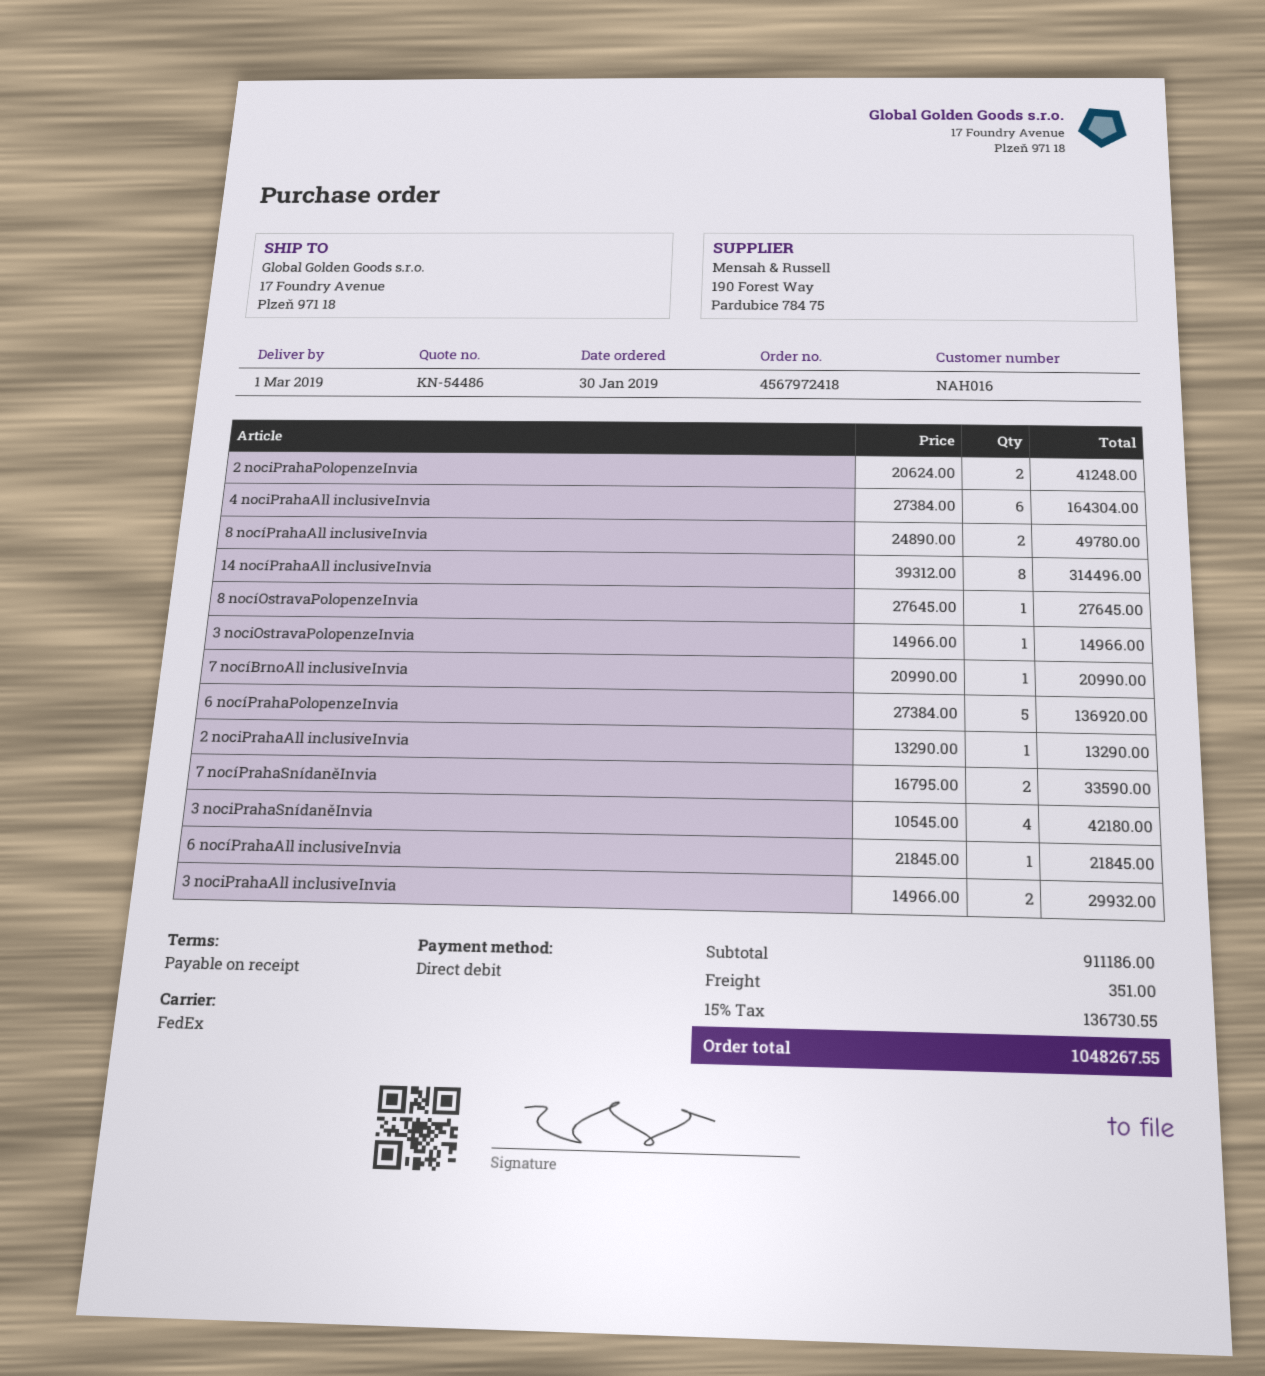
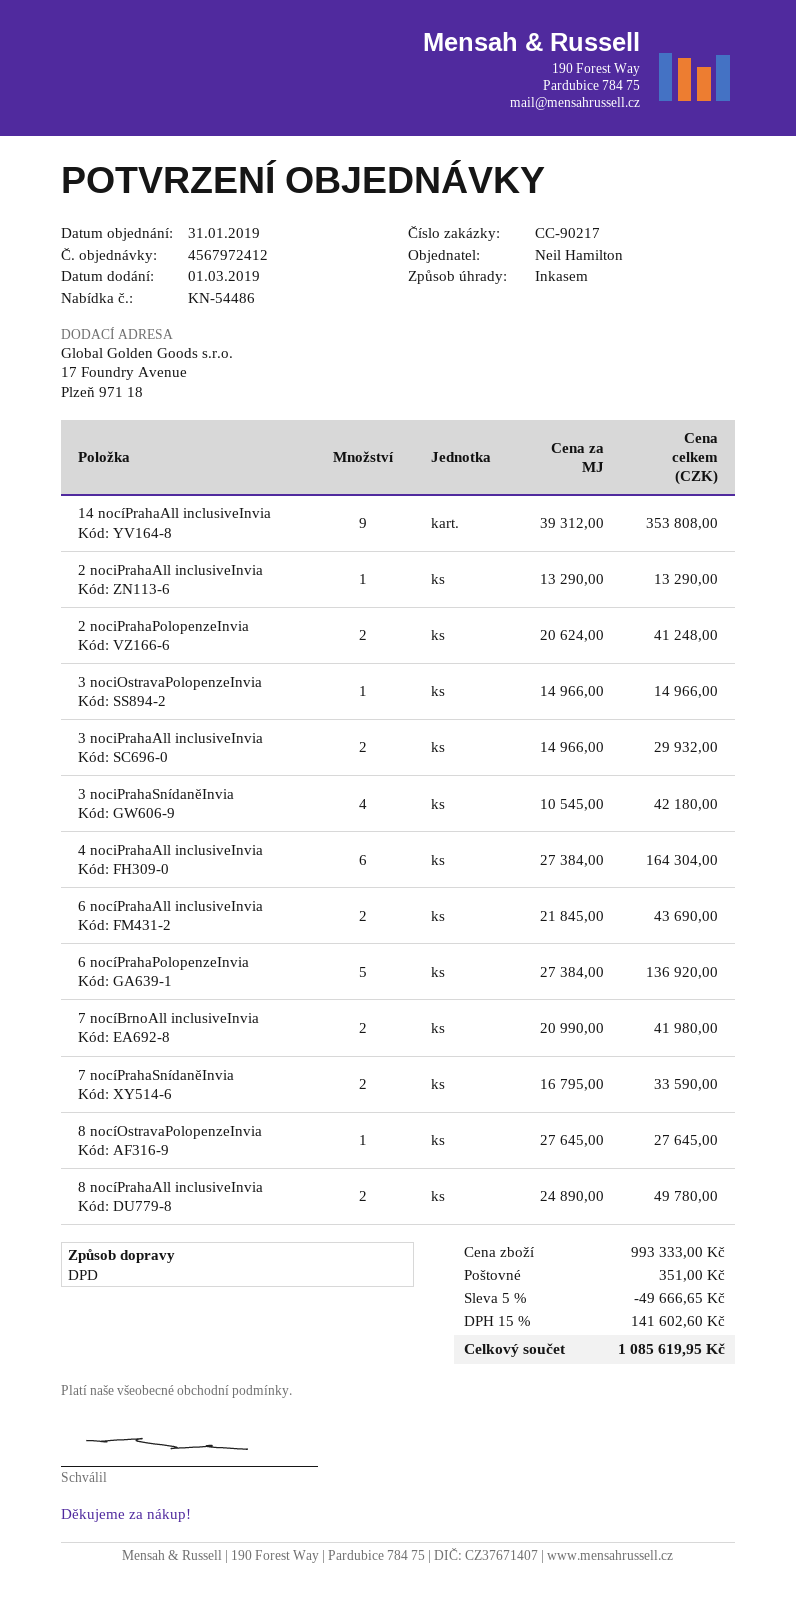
order number: 4567972418 -> 4567972412
order date: 2019-01-30 -> 2019-01-31
shipping method: FedEx -> DPD
14 nocíPrahaAll inclusiveInvia: 8 x 39312.00 = 314496.00 -> 9 x 39312.00 = 353808.00
7 nocíBrnoAll inclusiveInvia: 1 x 20990.00 = 20990.00 -> 2 x 20990.00 = 41980.00
6 nocíPrahaAll inclusiveInvia: 1 x 21845.00 = 21845.00 -> 2 x 21845.00 = 43690.00
subtotal: 911186.00 -> 993333.00
discount: none -> 5% = 49666.65
tax: 15% = 136730.55 -> 15% = 141602.60
total: 1048267.55 -> 1085619.95

